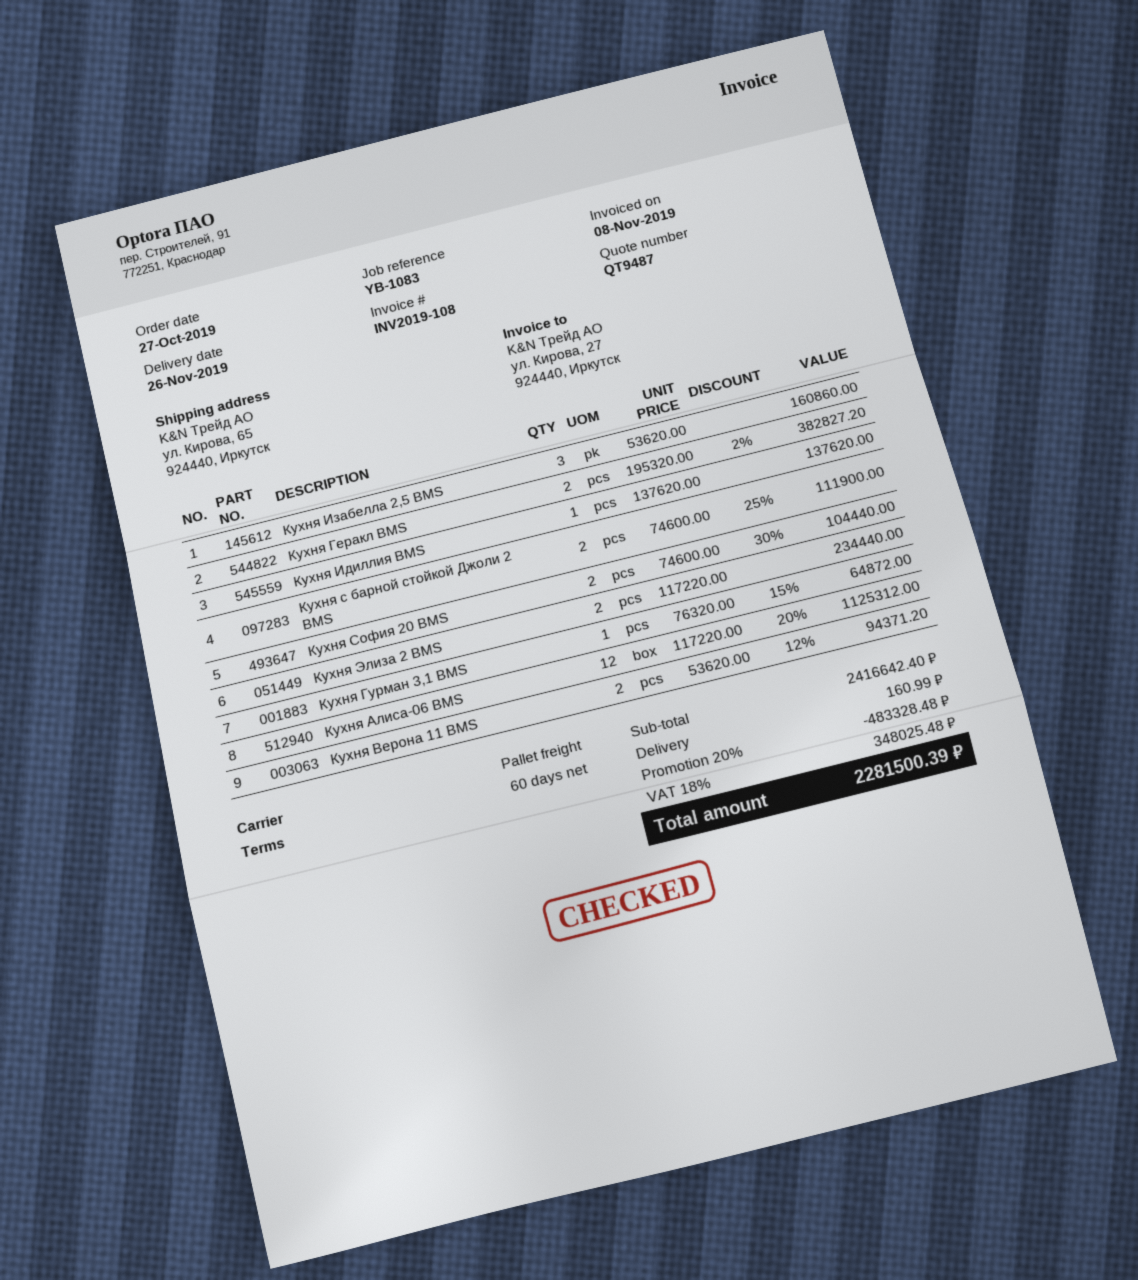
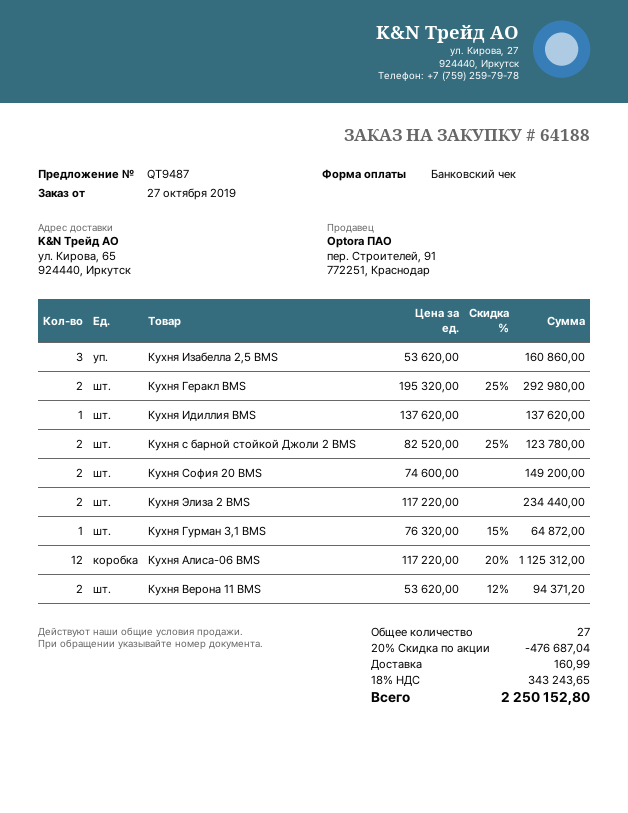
Кухня Геракл BMS: 2 x 195320.00 - 2% = 382827.20 -> 2 x 195320.00 - 25% = 292980.00
Кухня с барной стойкой Джоли 2 BMS: 2 x 74600.00 - 25% = 111900.00 -> 2 x 82520.00 - 25% = 123780.00
Кухня София 20 BMS: 2 x 74600.00 - 30% = 104440.00 -> 2 x 74600.00 = 149200.00
discount: 20% = 483328.48 -> 20% = 476687.04
tax: 18% = 348025.48 -> 18% = 343243.65
total: 2281500.39 -> 2250152.80

